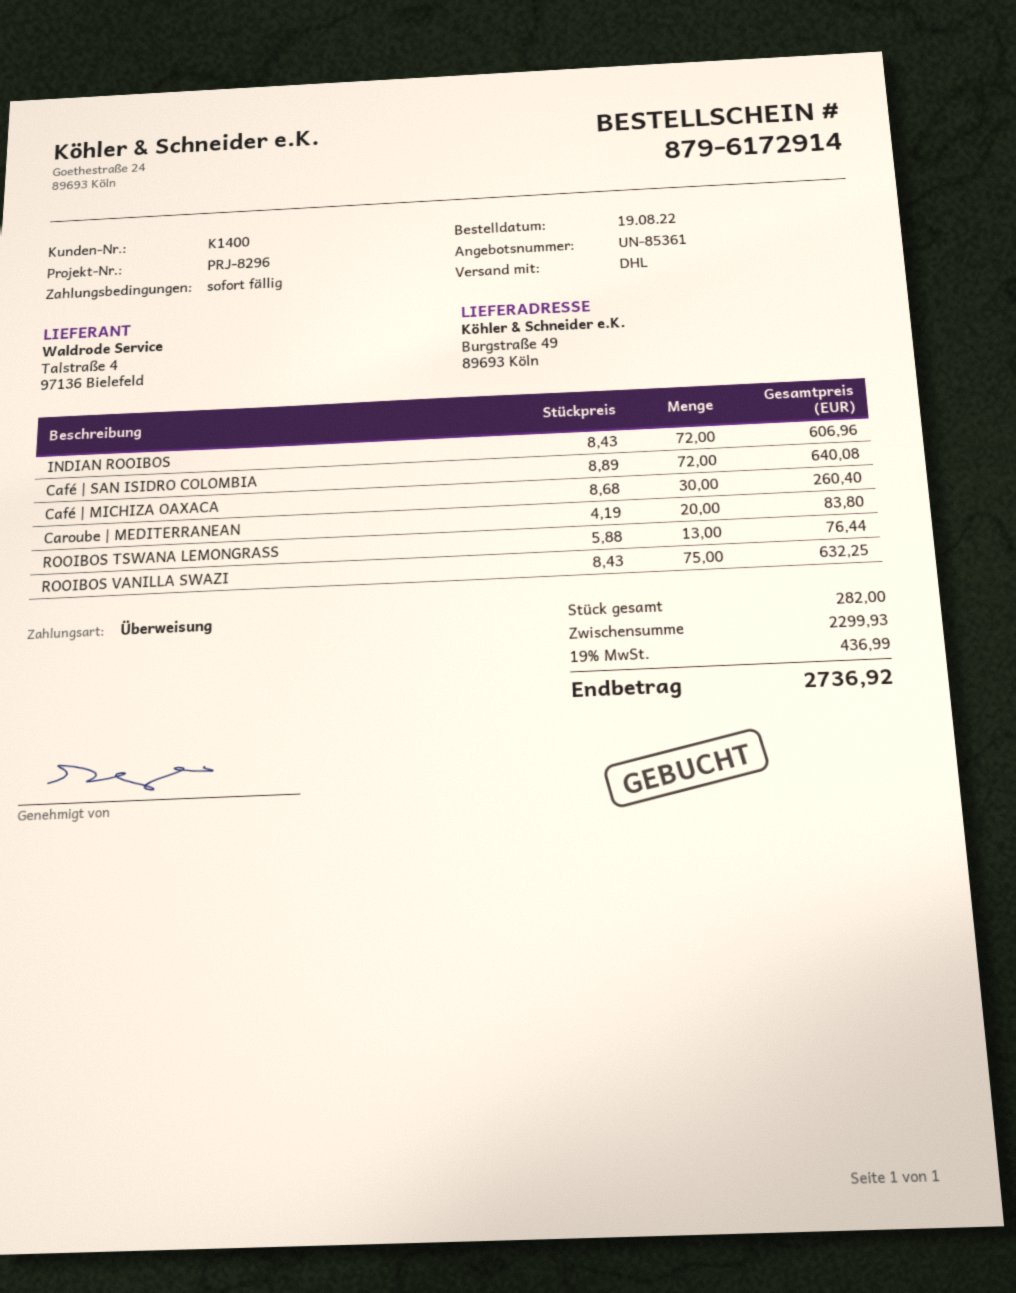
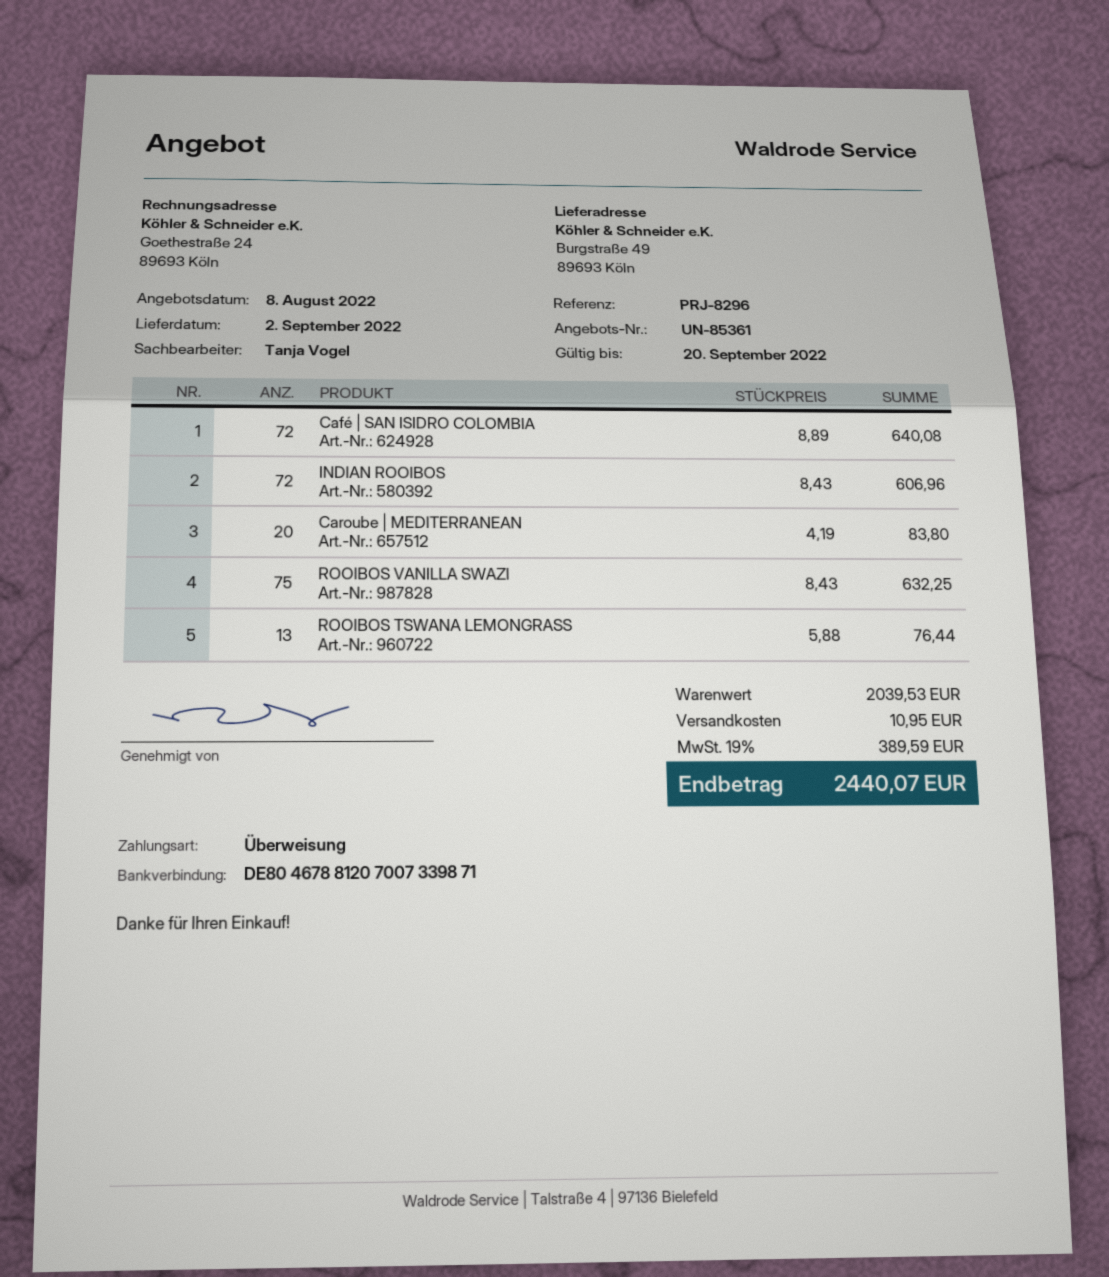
Café | MICHIZA OAXACA: 30 x 8.68 = 260.40 -> none
subtotal: 2299.93 -> 2039.53
shipping: none -> 10.95
tax: 19% = 436.99 -> 19% = 389.59
total: 2736.92 -> 2440.07

